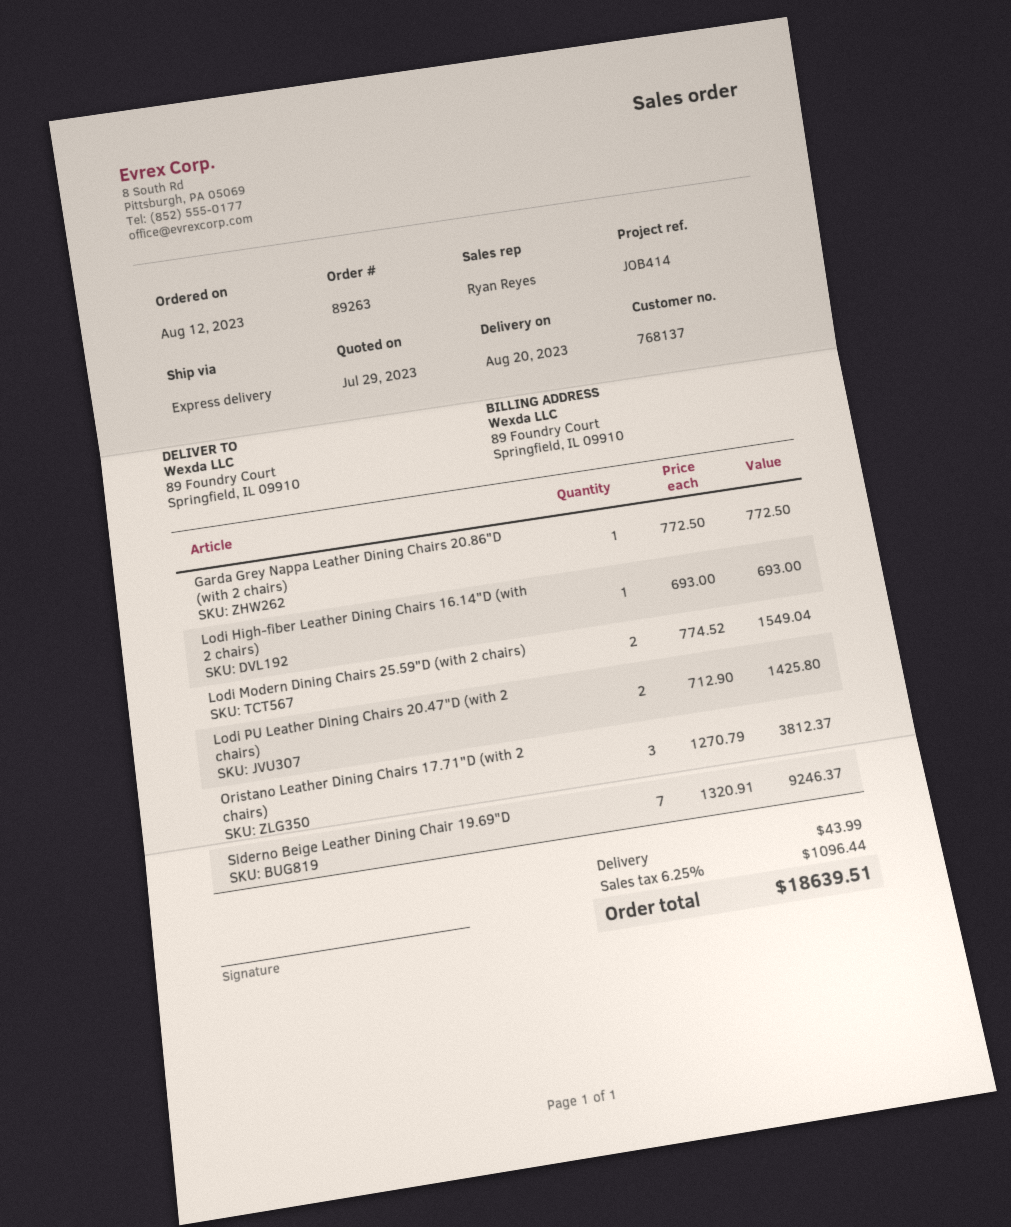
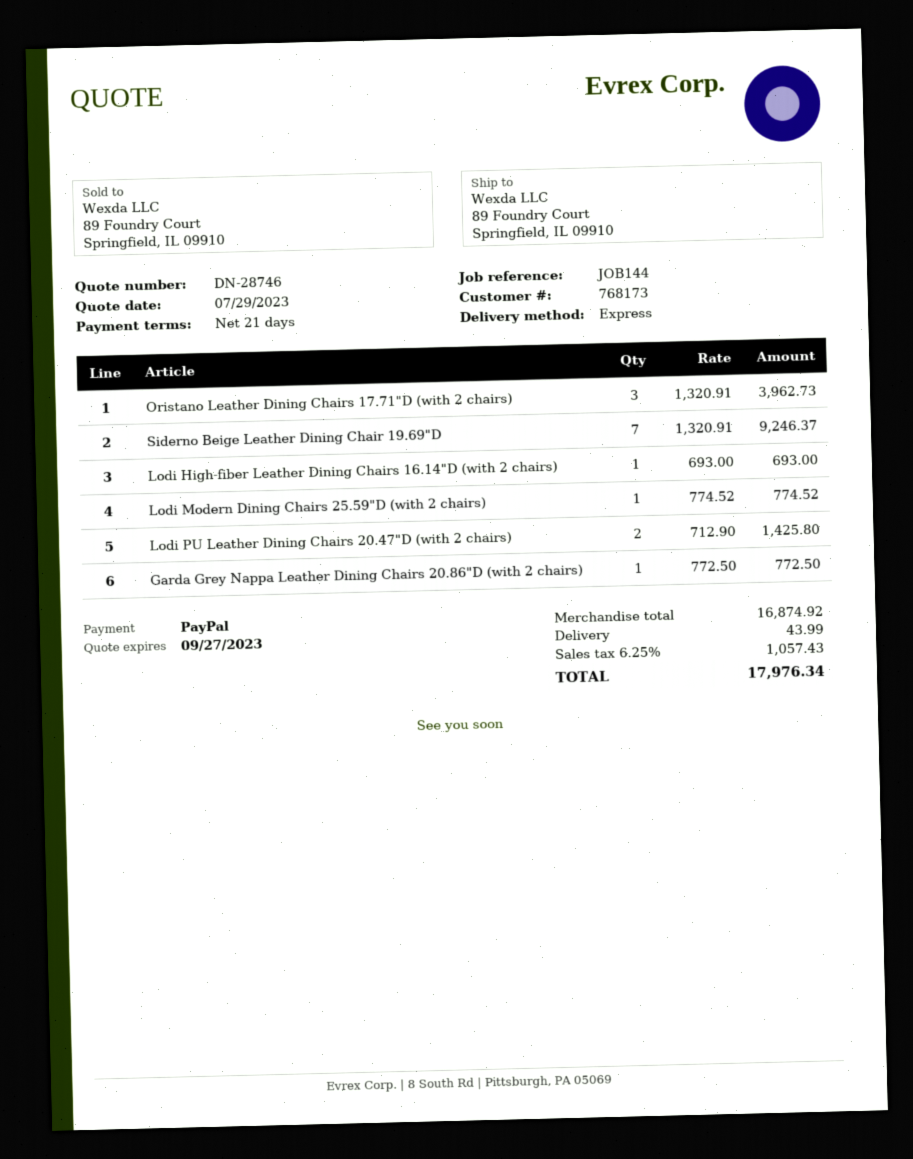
customer number: 768137 -> 768173
reference: JOB414 -> JOB144
Lodi Modern Dining Chairs 25.59"D (with 2 chairs): 2 x 774.52 = 1549.04 -> 1 x 774.52 = 774.52
Oristano Leather Dining Chairs 17.71"D (with 2 chairs): 3 x 1270.79 = 3812.37 -> 3 x 1320.91 = 3962.73
tax: 6.25% = 1096.44 -> 6.25% = 1057.43
total: 18639.51 -> 17976.34

